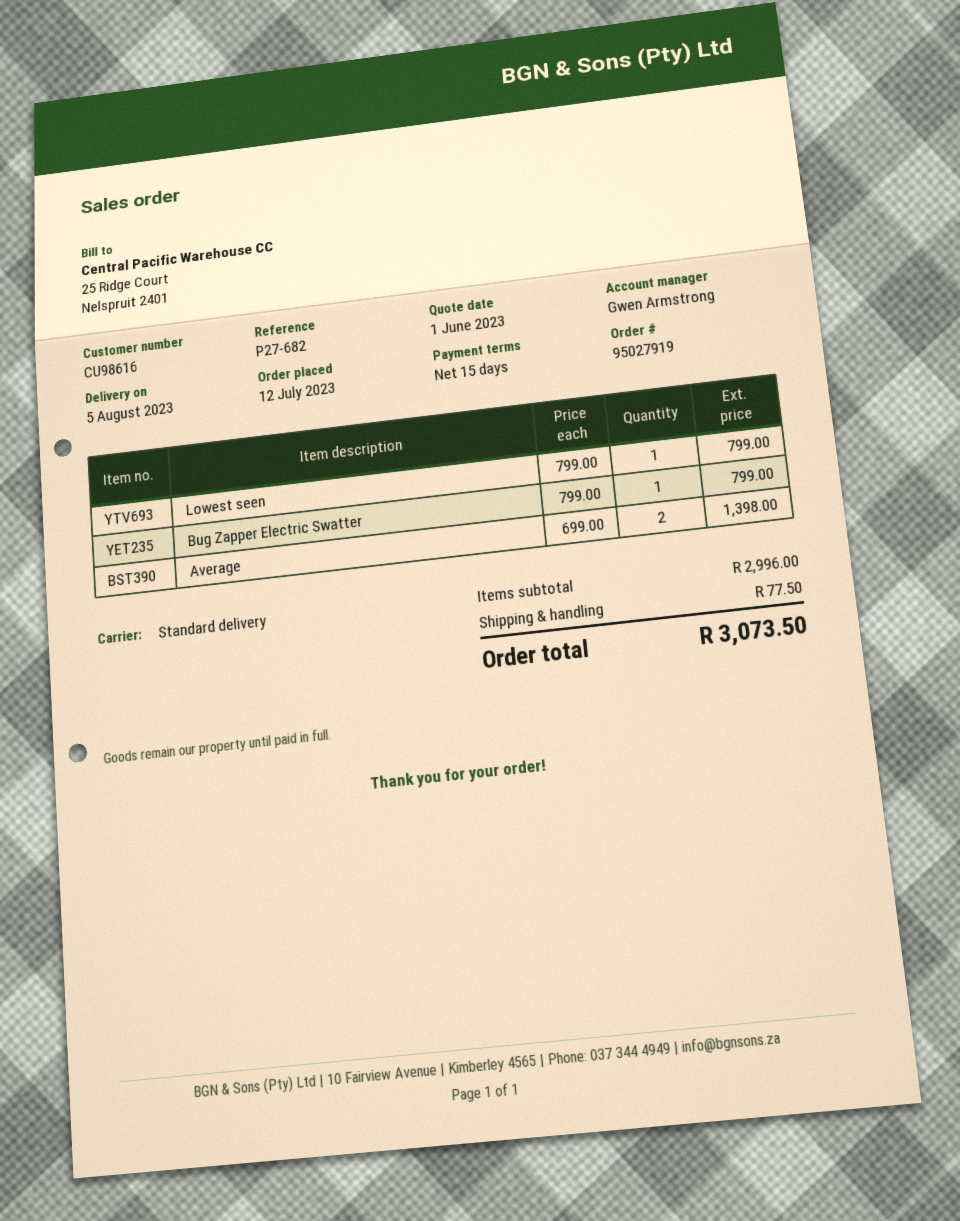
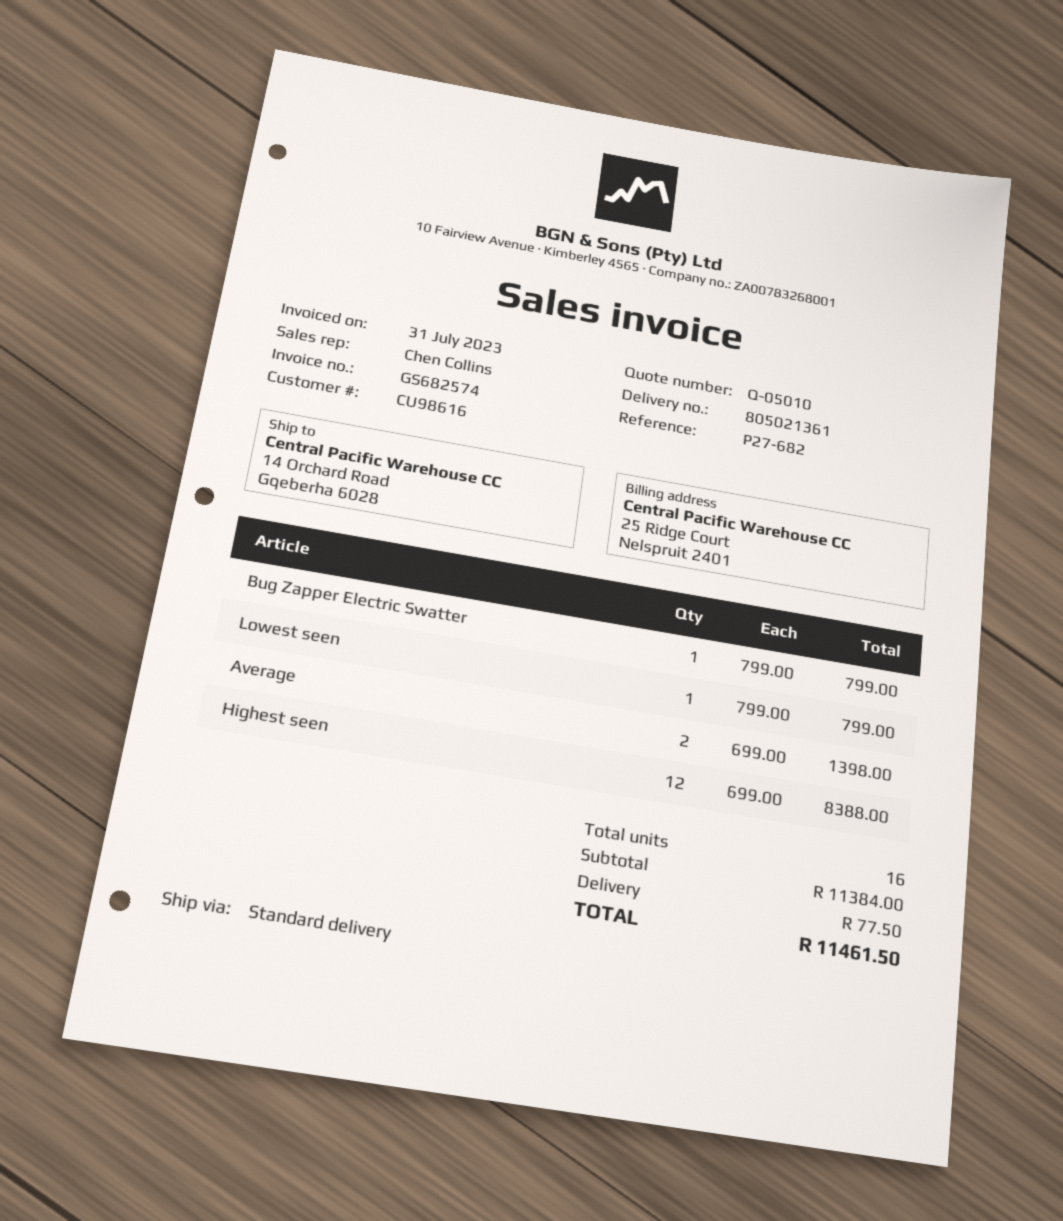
sales rep: Gwen Armstrong -> Chen Collins
Highest seen: none -> 12 x 699.00 = 8388.00
subtotal: 2996.00 -> 11384.00
total: 3073.50 -> 11461.50

